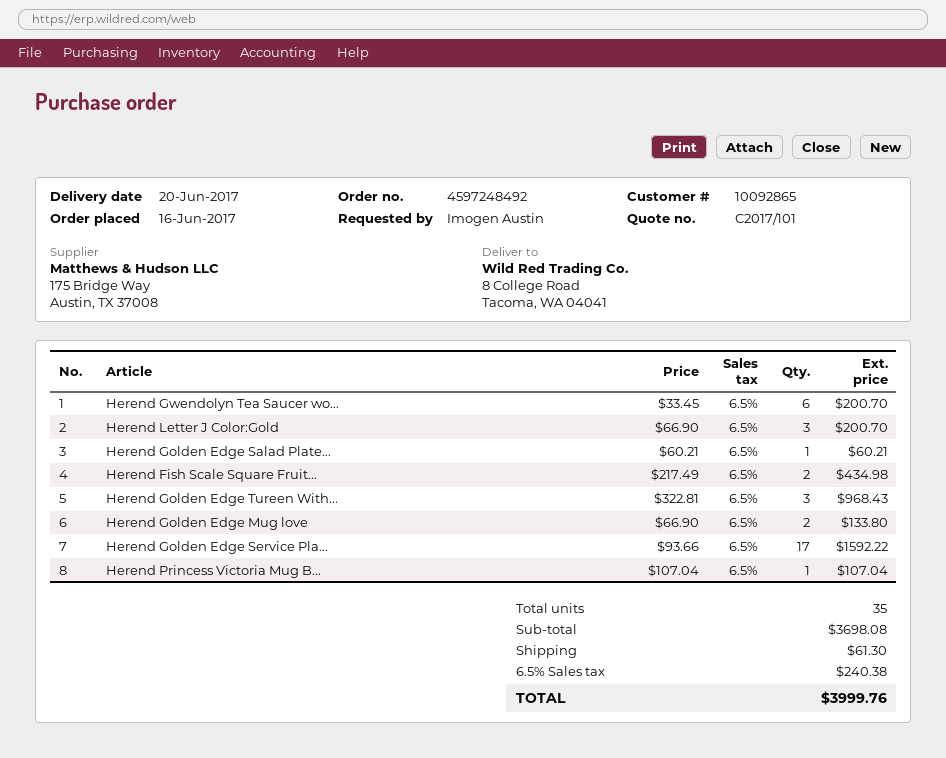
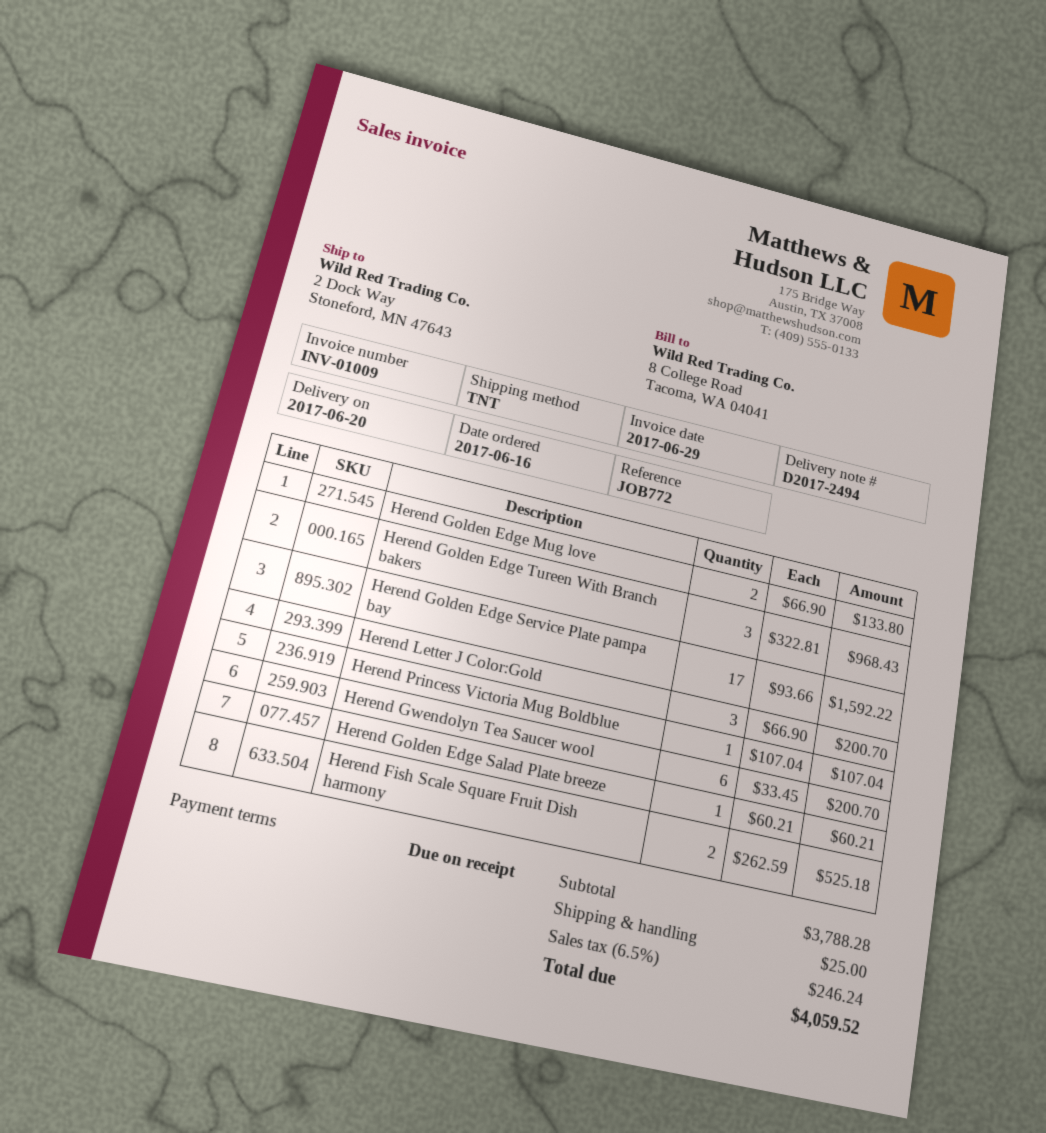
ship to: 8 College Road, Tacoma, WA 04041 -> 2 Dock Way, Stoneford, MN 47643
Herend Fish Scale Square Fruit...: 2 x 217.49 = 434.98 -> 2 x 262.59 = 525.18
subtotal: 3698.08 -> 3788.28
shipping: 61.30 -> 25.00
tax: 6.5% = 240.38 -> 6.5% = 246.24
total: 3999.76 -> 4059.52

